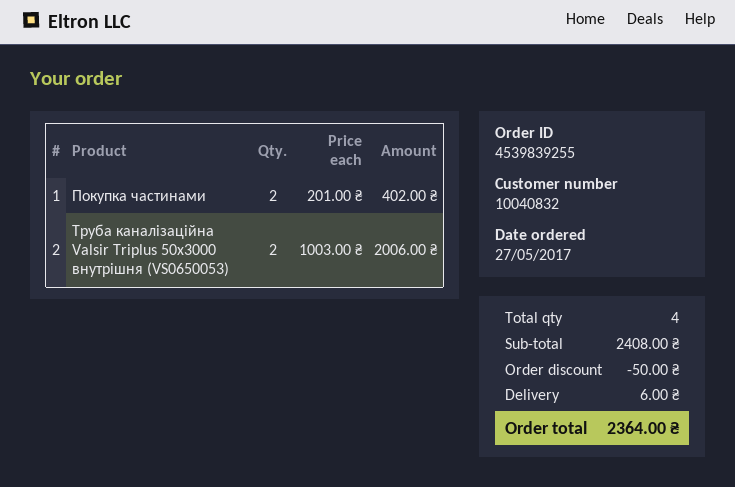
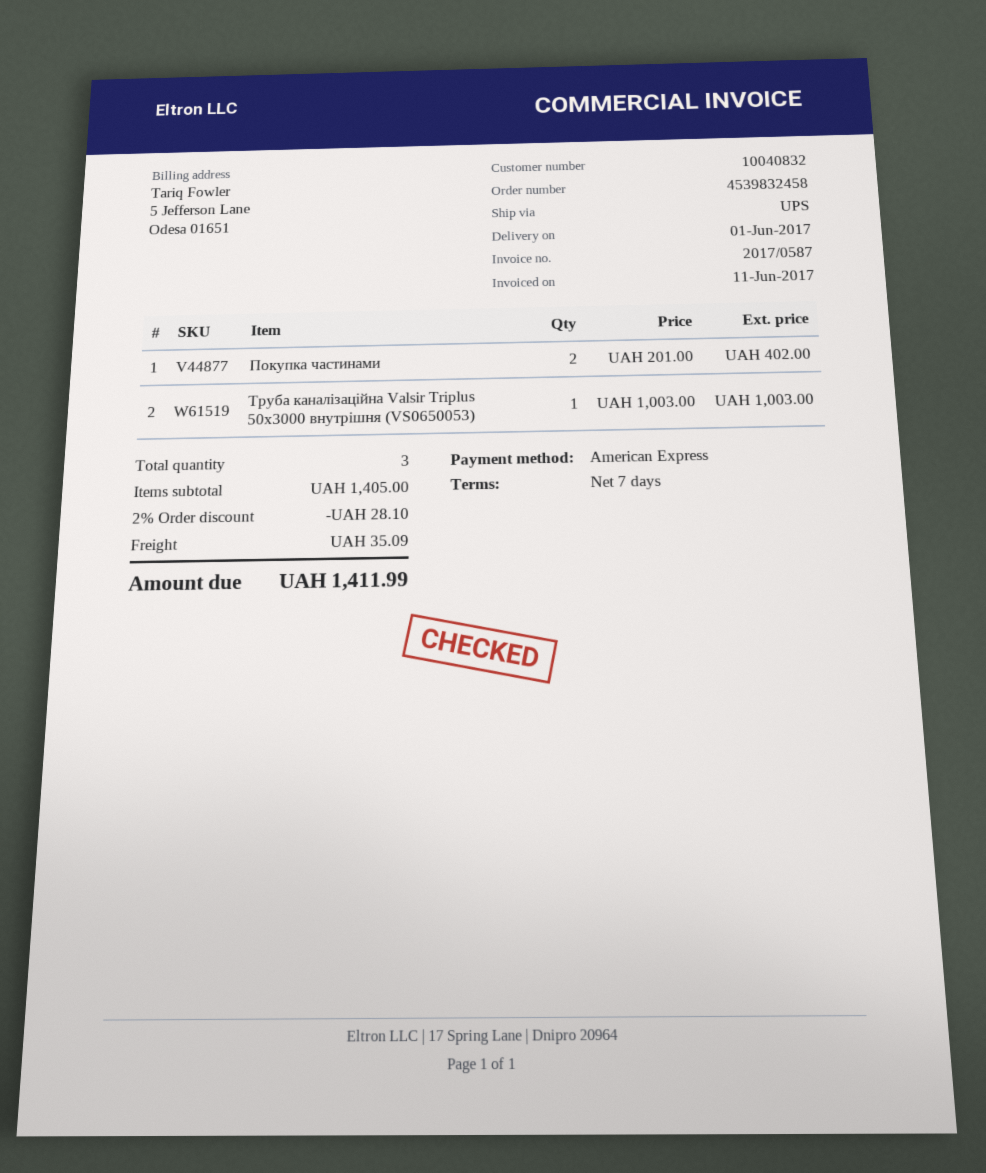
order number: 4539839255 -> 4539832458
Труба каналізаційна Valsir Triplus 50х3000 внутрішня (VS0650053): 2 x 1003.00 = 2006.00 -> 1 x 1003.00 = 1003.00
total quantity: 4 -> 3
subtotal: 2408.00 -> 1405.00
discount: 50.00 -> 28.10
shipping: 6.00 -> 35.09
total: 2364.00 -> 1411.99

